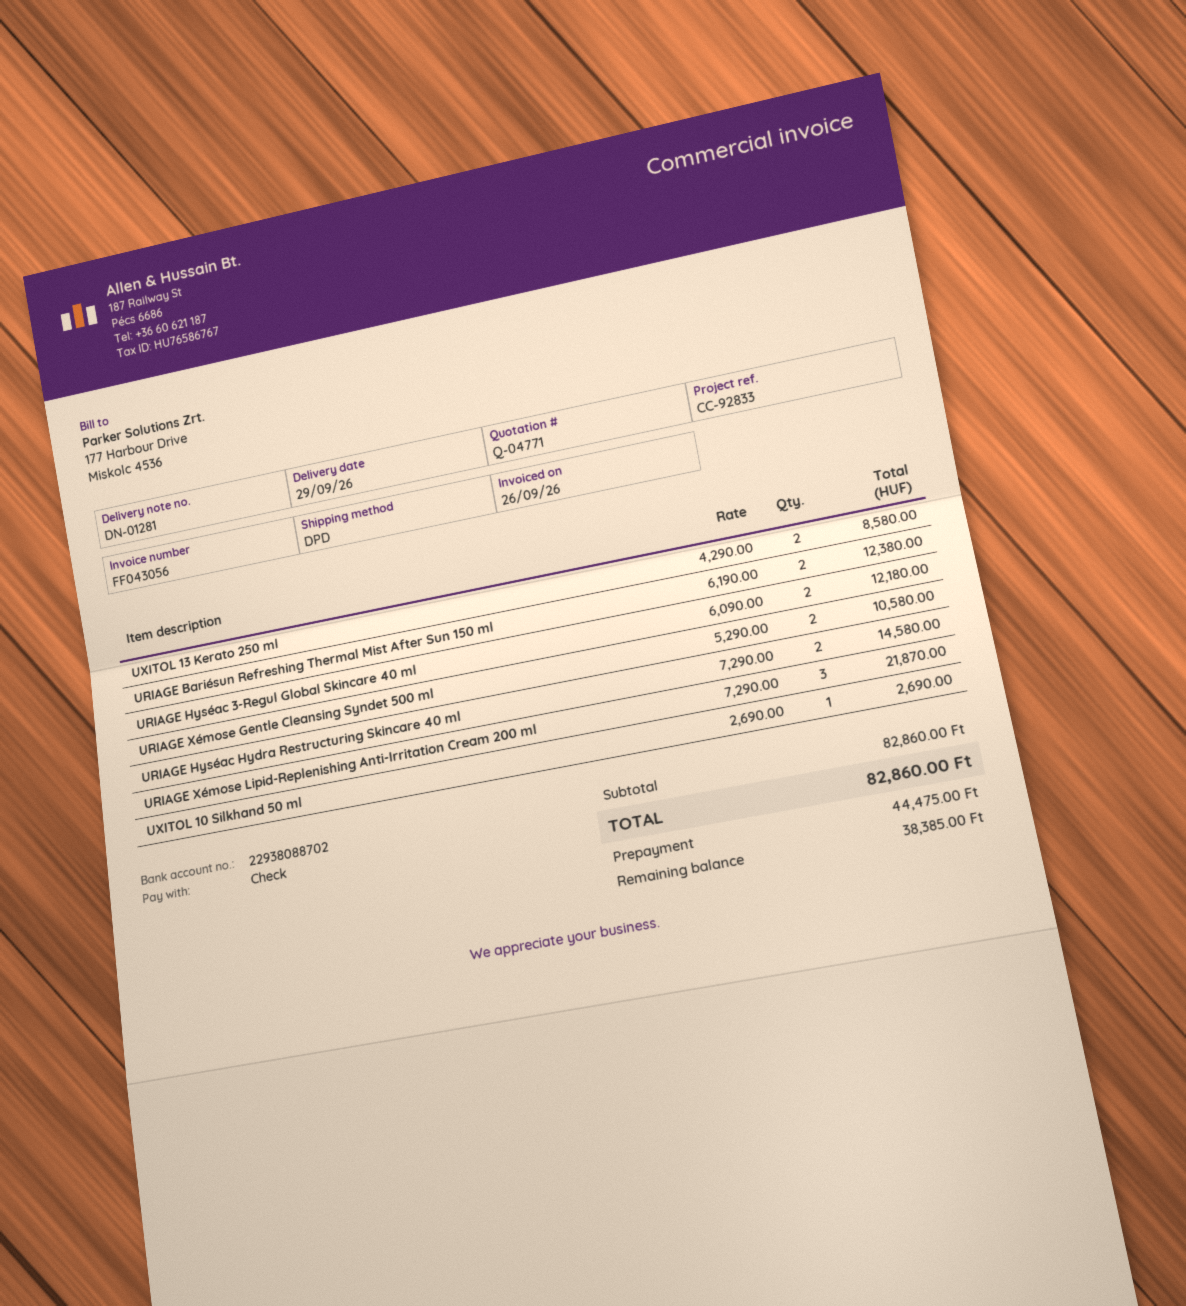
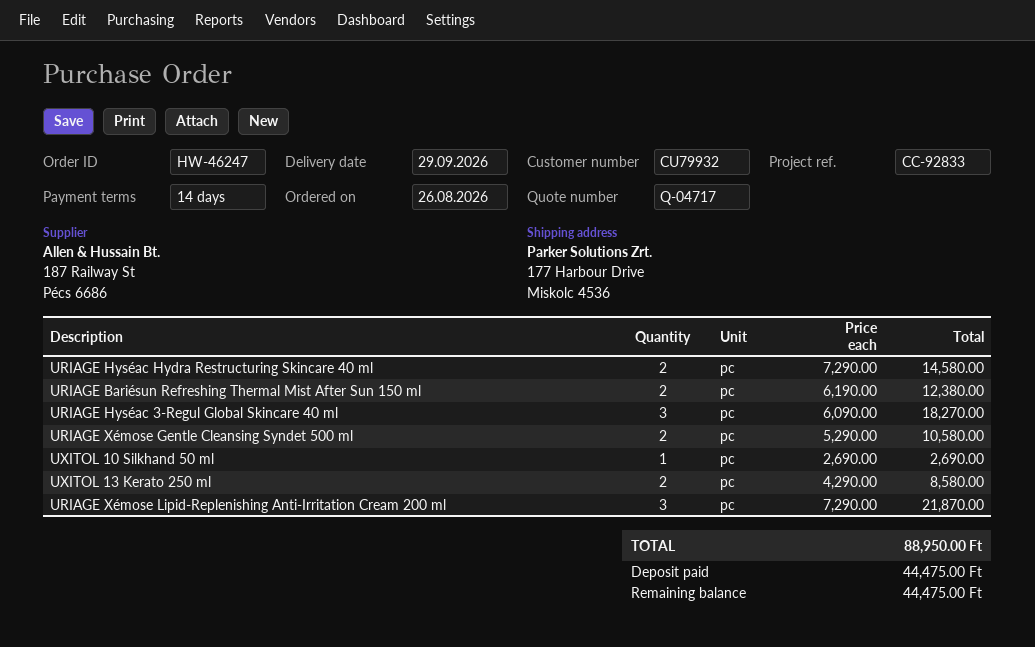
quote number: Q-04771 -> Q-04717
URIAGE Hyséac 3-Regul Global Skincare 40 ml: 2 x 6090.00 = 12180.00 -> 3 x 6090.00 = 18270.00
total: 82860.00 -> 88950.00
balance: 38385.00 -> 44475.00

